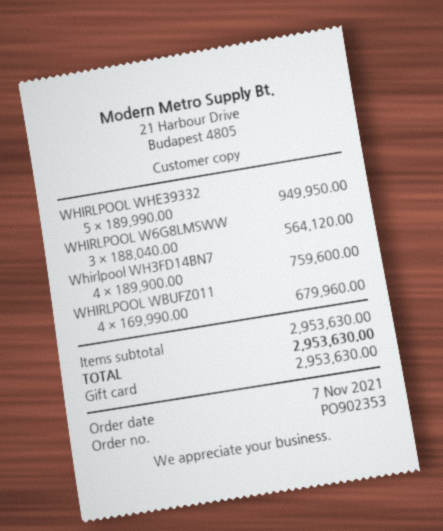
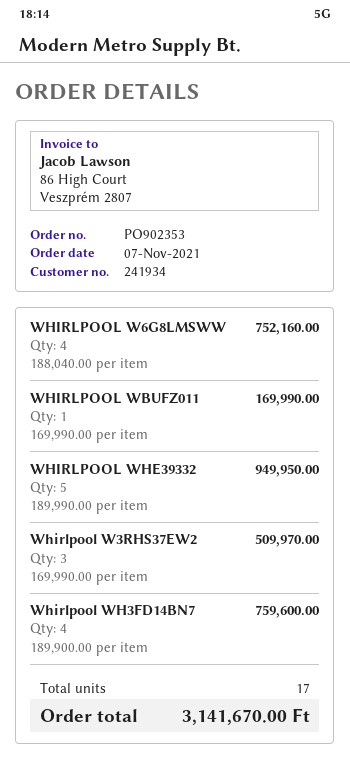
WHIRLPOOL W6G8LMSWW: 3 x 188040.00 = 564120.00 -> 4 x 188040.00 = 752160.00
WHIRLPOOL WBUFZ011: 4 x 169990.00 = 679960.00 -> 1 x 169990.00 = 169990.00
Whirlpool W3RHS37EW2: none -> 3 x 169990.00 = 509970.00
total: 2953630.00 -> 3141670.00

